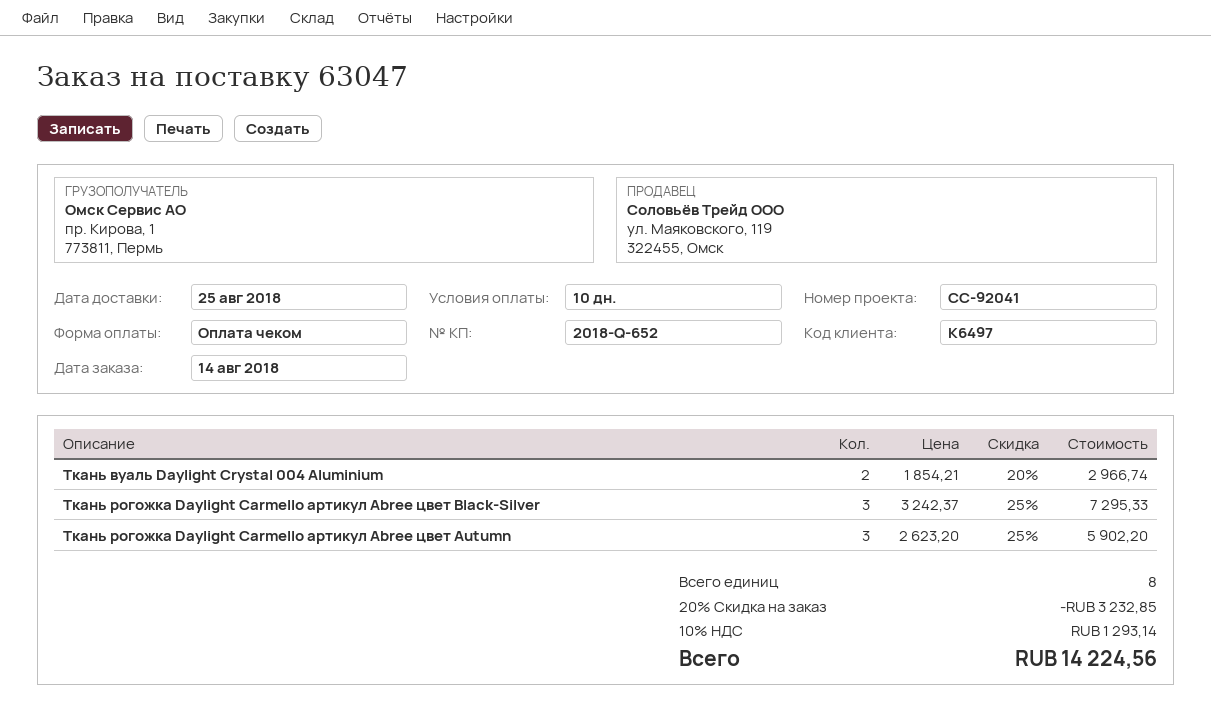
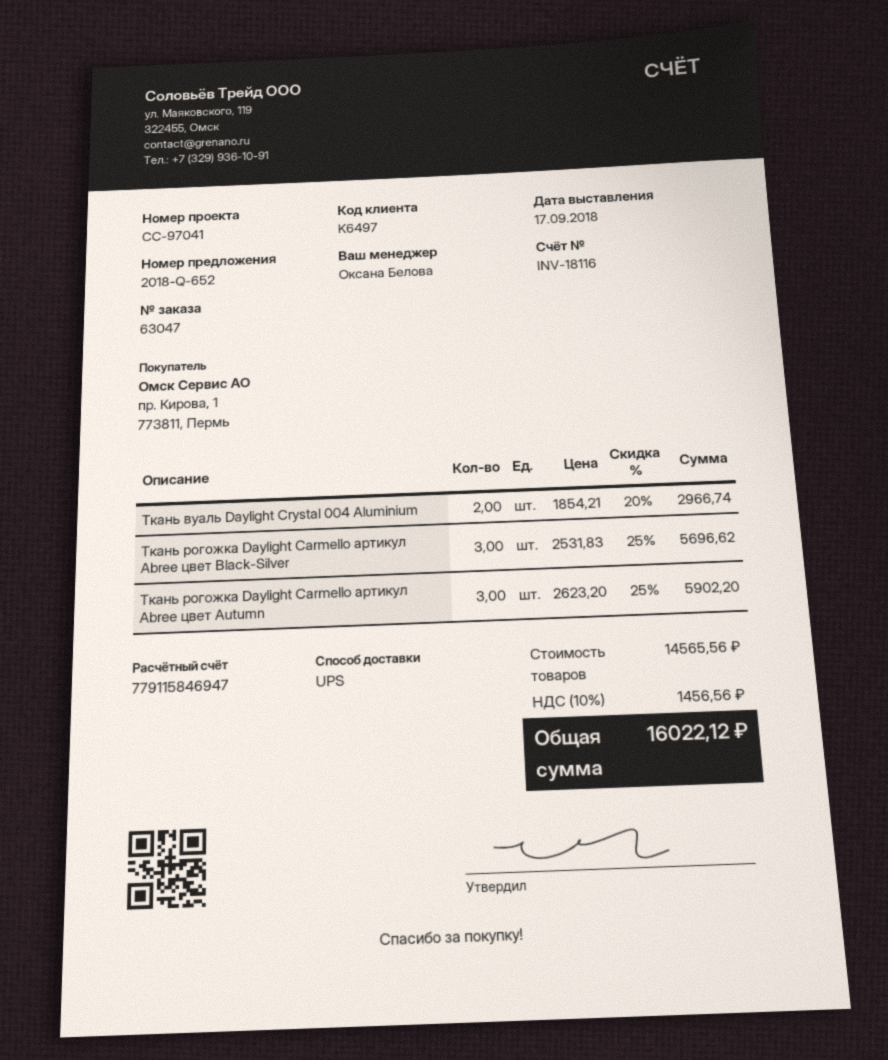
reference: CC-92041 -> CC-97041
Ткань рогожка Daylight Carmello артикул Abree цвет Black-Silver: 3 x 3242.37 - 25% = 7295.33 -> 3 x 2531.83 - 25% = 5696.62
discount: 20% = 3232.85 -> none
tax: 10% = 1293.14 -> 10% = 1456.56
total: 14224.56 -> 16022.12

